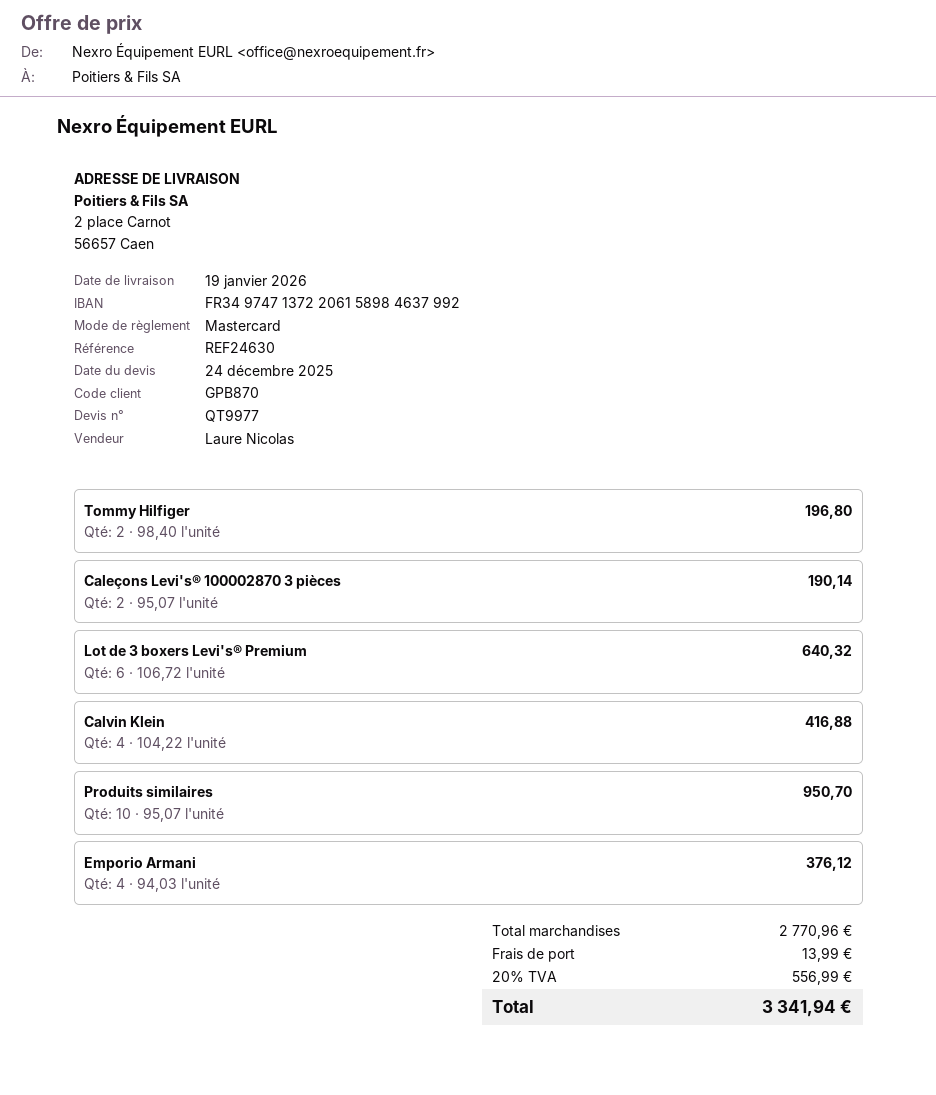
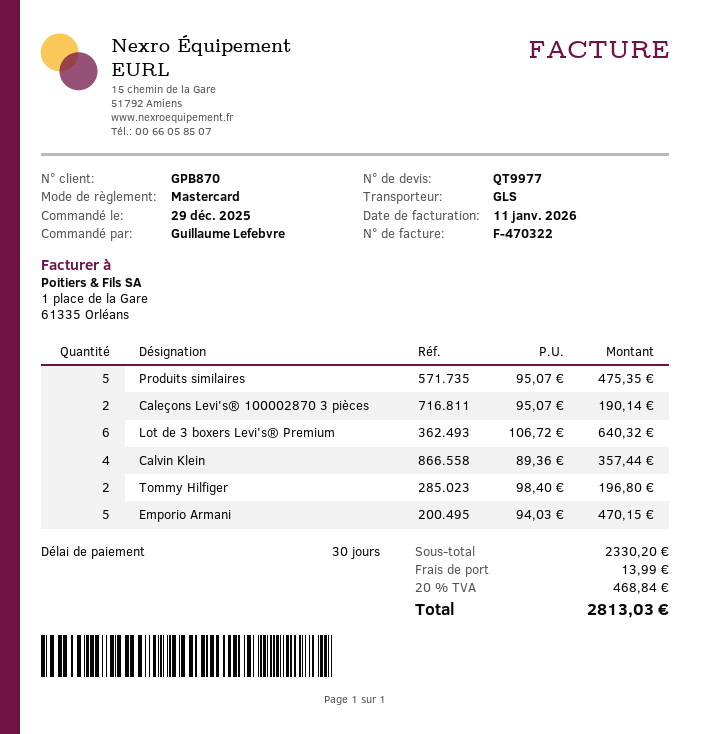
Calvin Klein: 4 x 104.22 = 416.88 -> 4 x 89.36 = 357.44
Produits similaires: 10 x 95.07 = 950.70 -> 5 x 95.07 = 475.35
Emporio Armani: 4 x 94.03 = 376.12 -> 5 x 94.03 = 470.15
subtotal: 2770.96 -> 2330.20
tax: 20% = 556.99 -> 20% = 468.84
total: 3341.94 -> 2813.03

